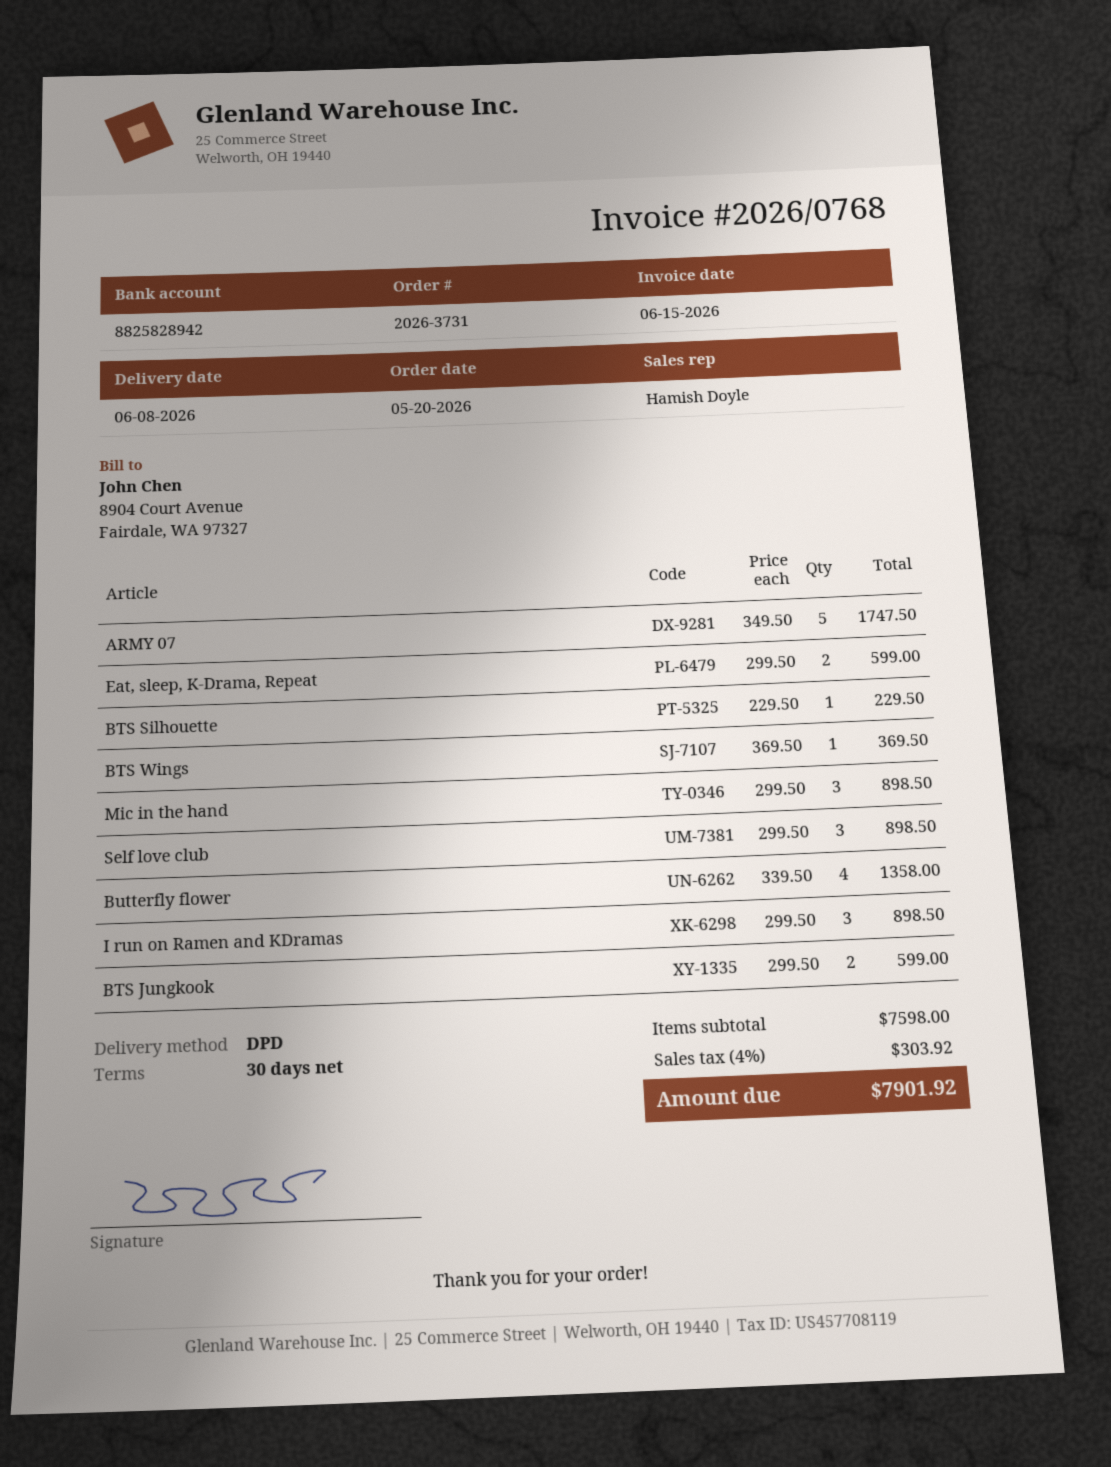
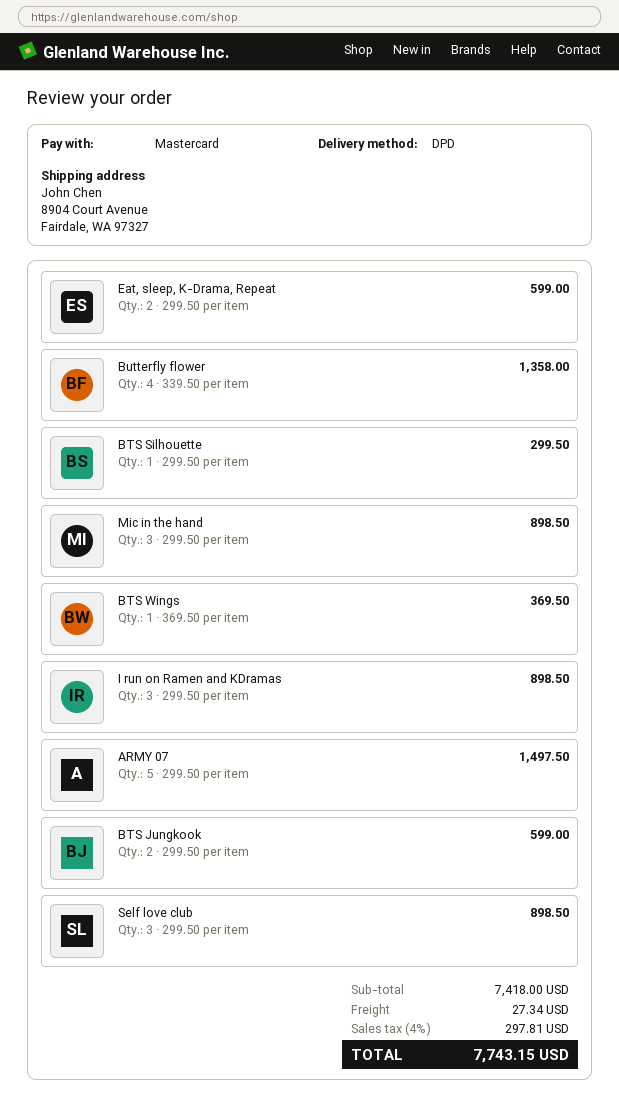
ARMY 07: 5 x 349.50 = 1747.50 -> 5 x 299.50 = 1497.50
BTS Silhouette: 1 x 229.50 = 229.50 -> 1 x 299.50 = 299.50
subtotal: 7598.00 -> 7418.00
shipping: none -> 27.34
tax: 4% = 303.92 -> 4% = 297.81
total: 7901.92 -> 7743.15

